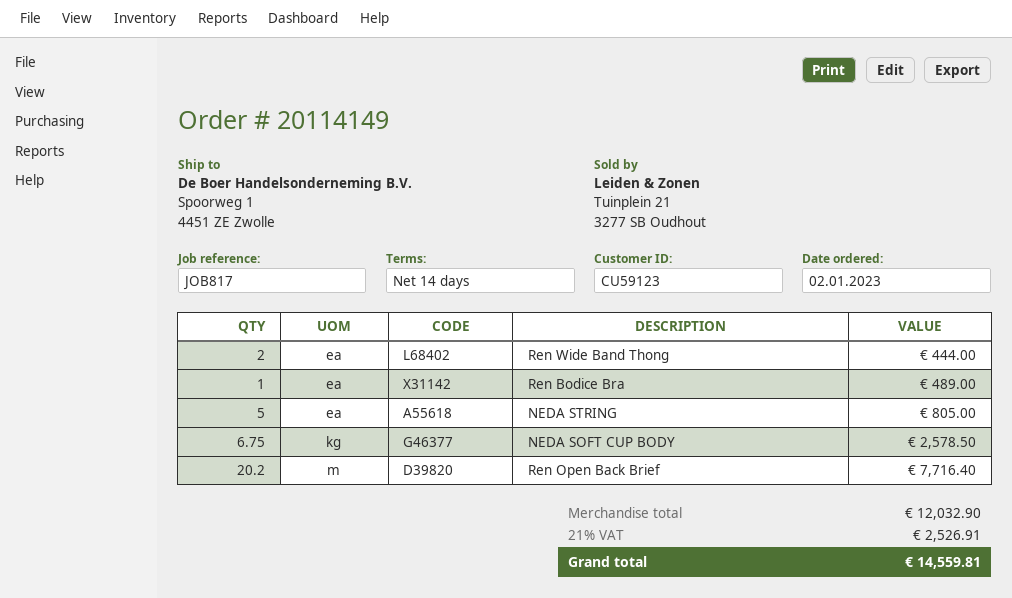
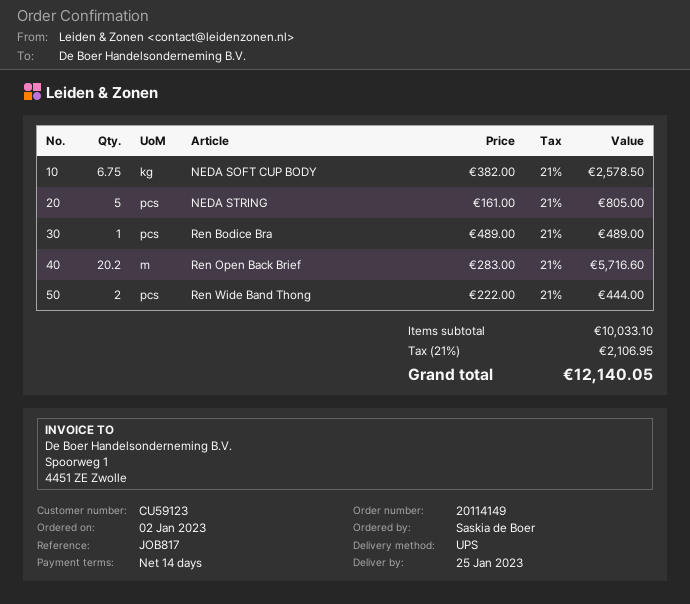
Ren Open Back Brief: 20.2 for 7716.40 -> 20.2 for 5716.60
subtotal: 12032.90 -> 10033.10
tax: 21% = 2526.91 -> 21% = 2106.95
total: 14559.81 -> 12140.05

